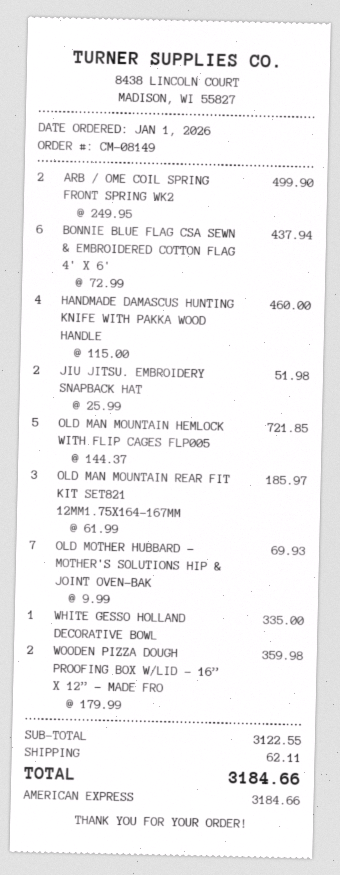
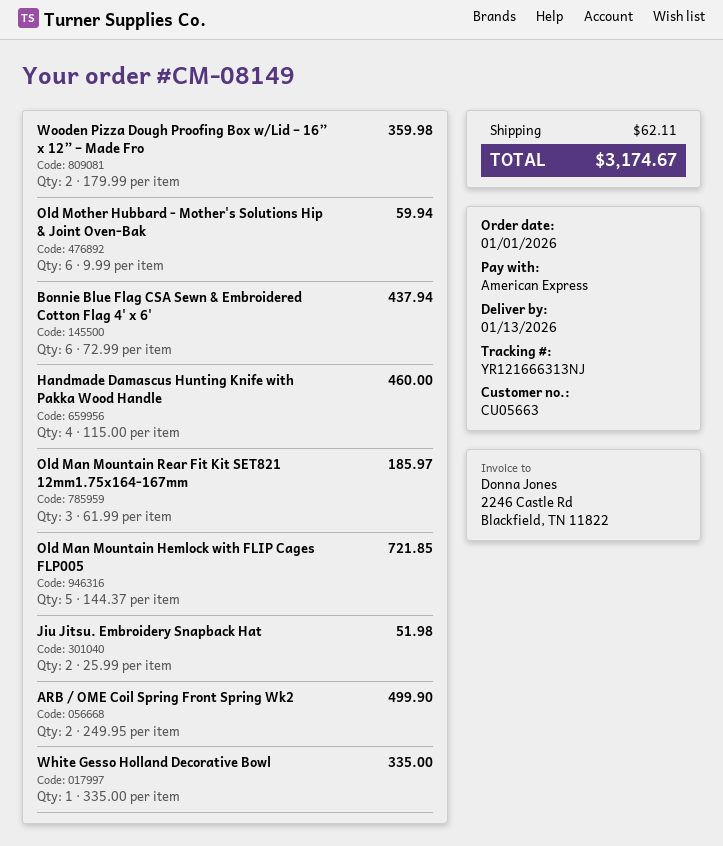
OLD MOTHER HUBBARD - MOTHER'S SOLUTIONS HIP & JOINT OVEN-BAK: 7 x 9.99 = 69.93 -> 6 x 9.99 = 59.94
total: 3184.66 -> 3174.67

